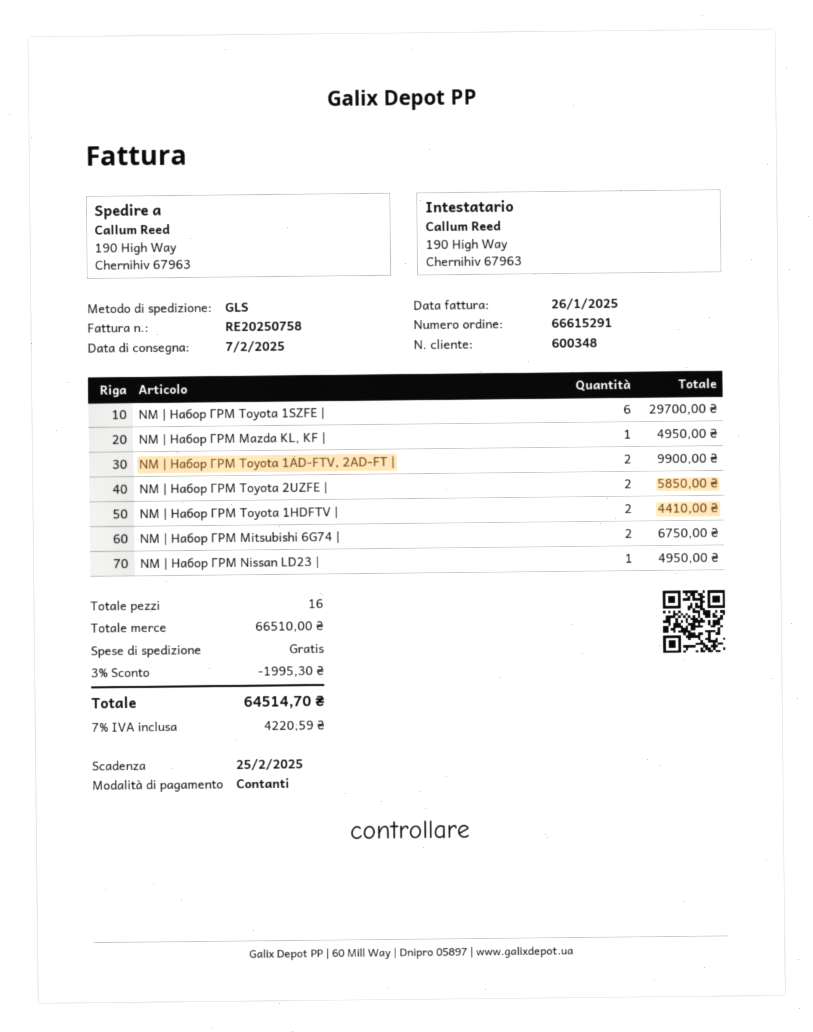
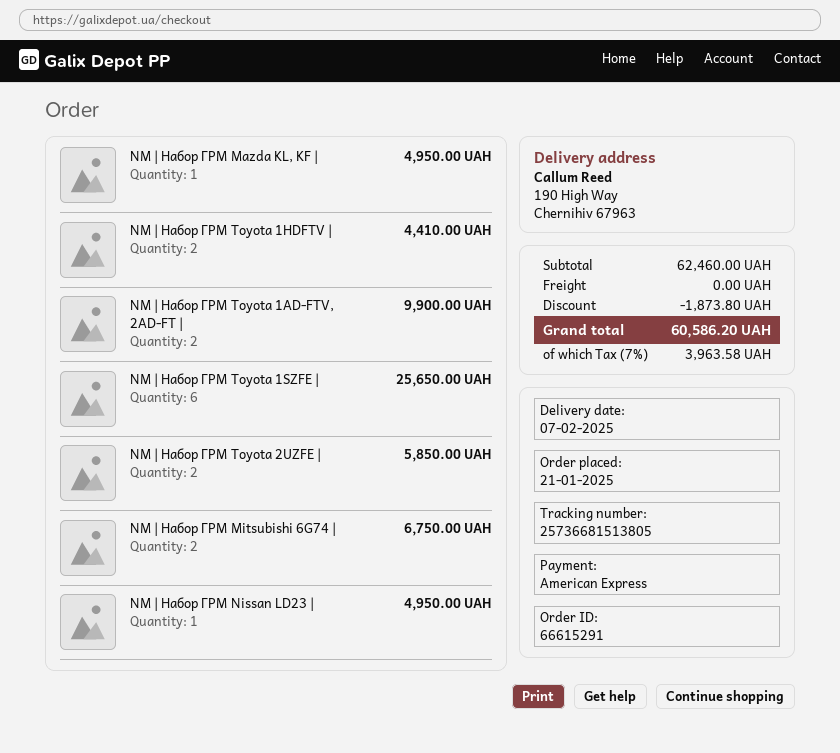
payment method: cash -> American Express
NM | Набор ГРМ Toyota 1SZFE |: 6 for 29700.00 -> 6 for 25650.00
subtotal: 66510.00 -> 62460.00
discount: 1995.30 -> 1873.80
tax: 7% = 4220.59 -> 7% = 3963.58
total: 64514.70 -> 60586.20

